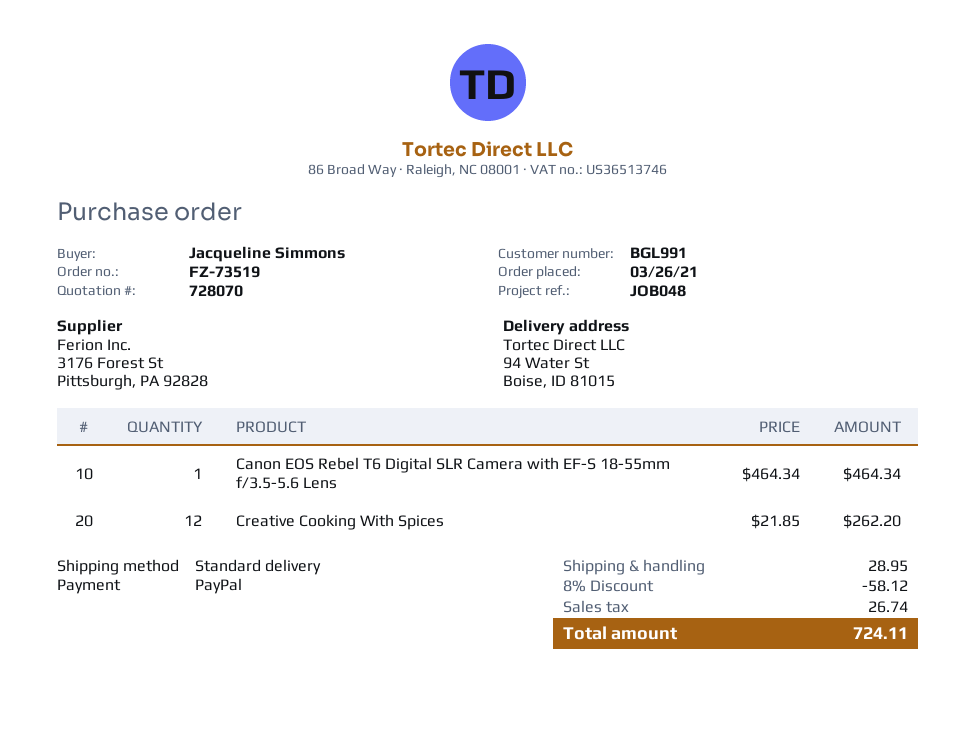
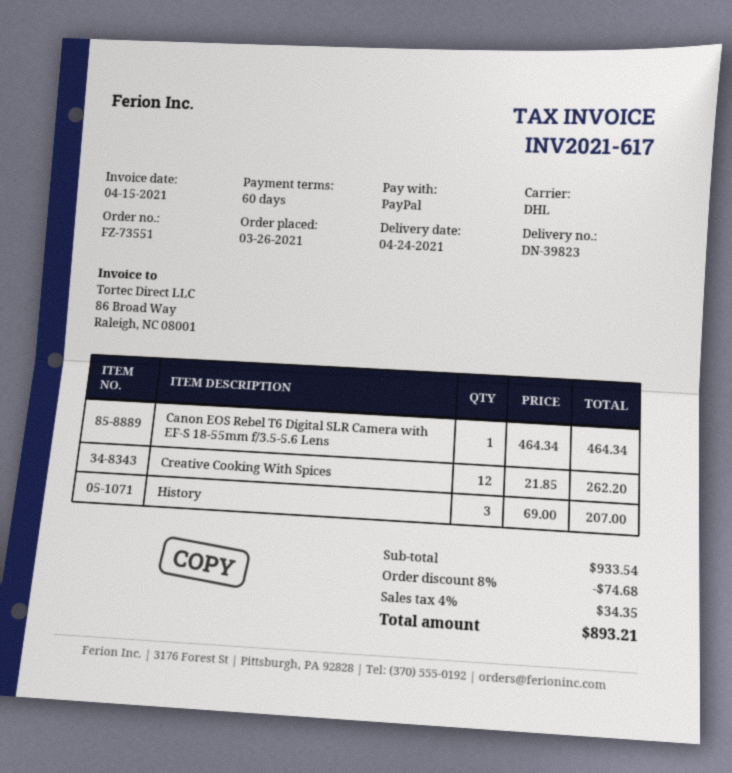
order number: FZ-73519 -> FZ-73551
shipping method: standard -> DHL
History: none -> 3 x 69.00 = 207.00
discount: 8% = 58.12 -> 8% = 74.68
shipping: 28.95 -> none
tax: 26.74 -> 34.35
total: 724.11 -> 893.21

